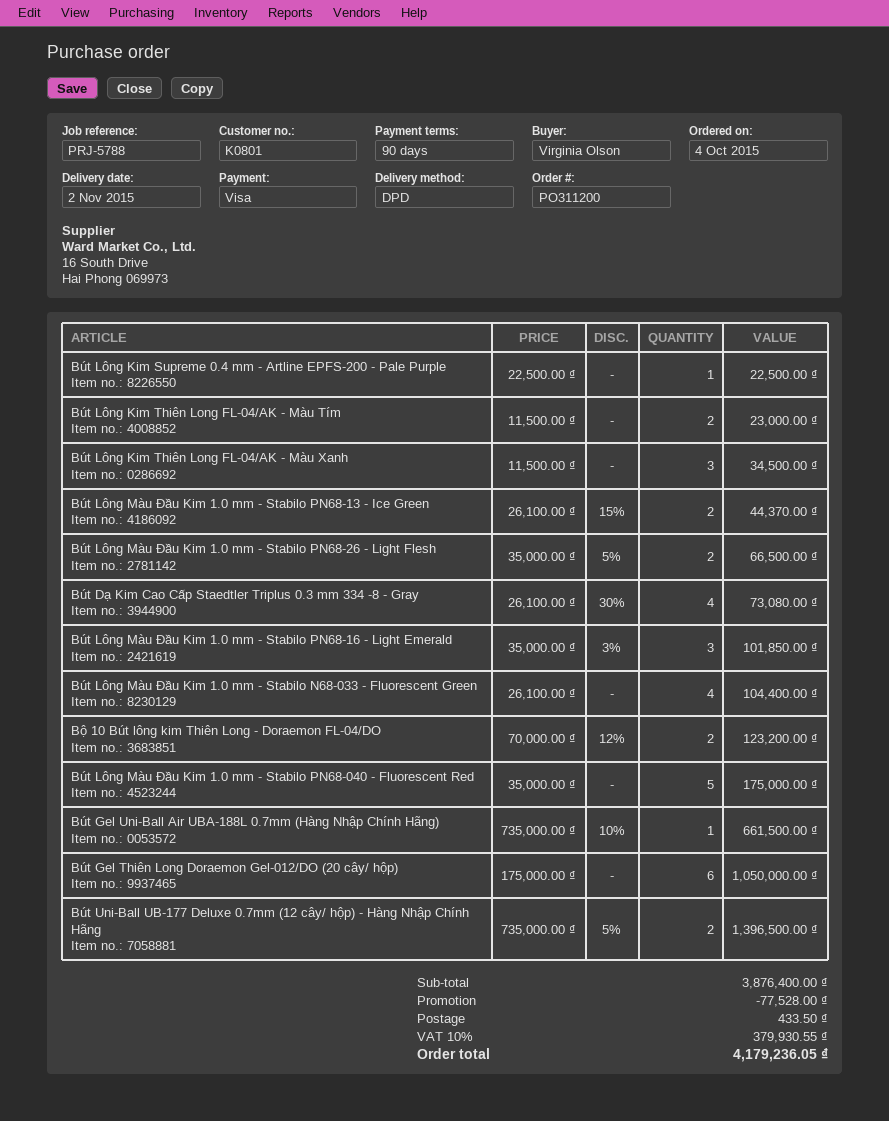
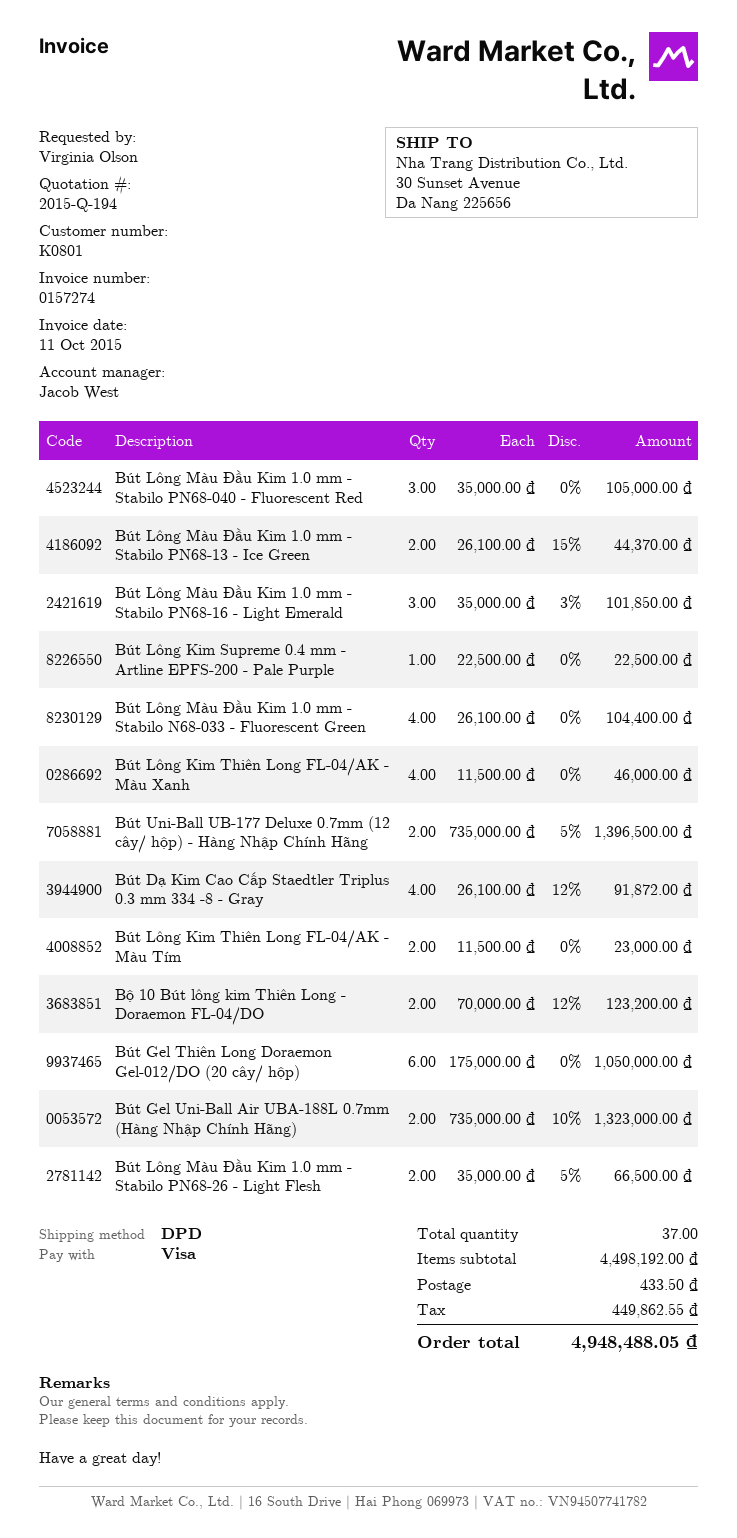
Bút Lông Kim Thiên Long FL-04/AK - Màu Xanh: 3 x 11500.00 = 34500.00 -> 4 x 11500.00 = 46000.00
Bút Dạ Kim Cao Cấp Staedtler Triplus 0.3 mm 334 -8 - Gray: 4 x 26100.00 - 30% = 73080.00 -> 4 x 26100.00 - 12% = 91872.00
Bút Lông Màu Đầu Kim 1.0 mm - Stabilo PN68-040 - Fluorescent Red: 5 x 35000.00 = 175000.00 -> 3 x 35000.00 = 105000.00
Bút Gel Uni-Ball Air UBA-188L 0.7mm (Hàng Nhập Chính Hãng): 1 x 735000.00 - 10% = 661500.00 -> 2 x 735000.00 - 10% = 1323000.00
subtotal: 3876400.00 -> 4498192.00
discount: 77528.00 -> none
tax: 379930.55 -> 449862.55
total: 4179236.05 -> 4948488.05

